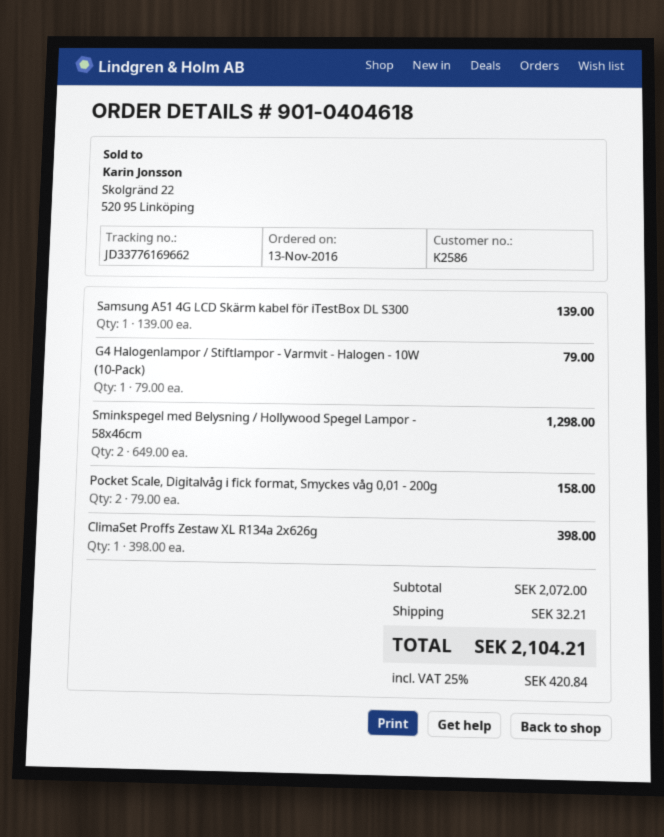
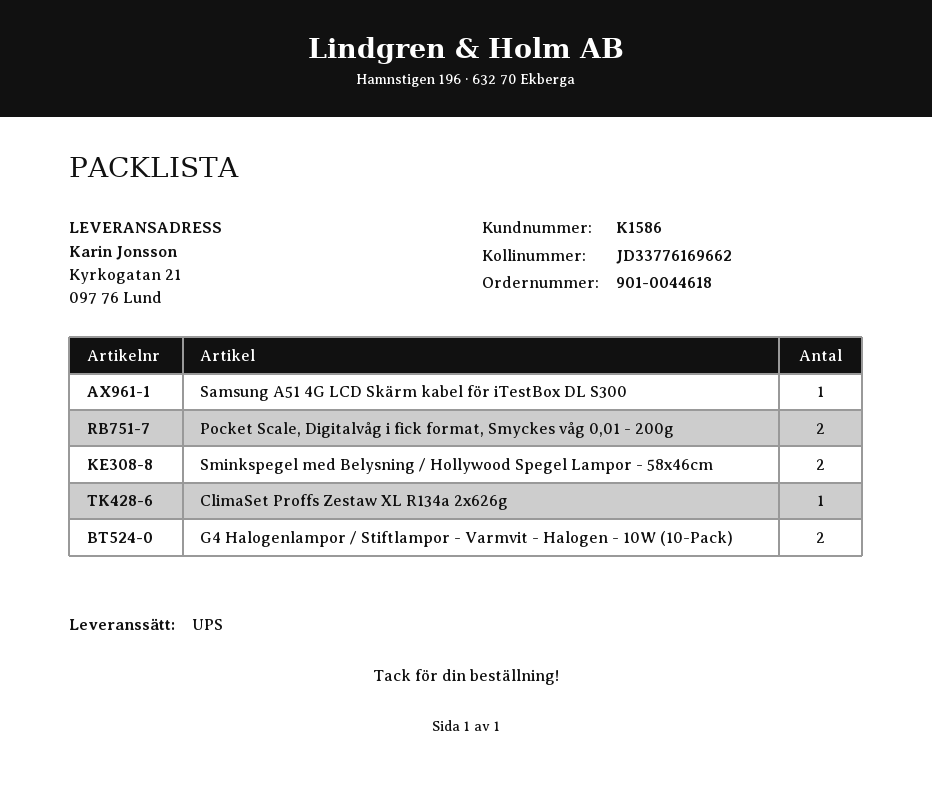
order number: 901-0404618 -> 901-0044618
customer number: K2586 -> K1586
G4 Halogenlampor / Stiftlampor - Varmvit - Halogen - 10W (10-Pack): 1 -> 2

